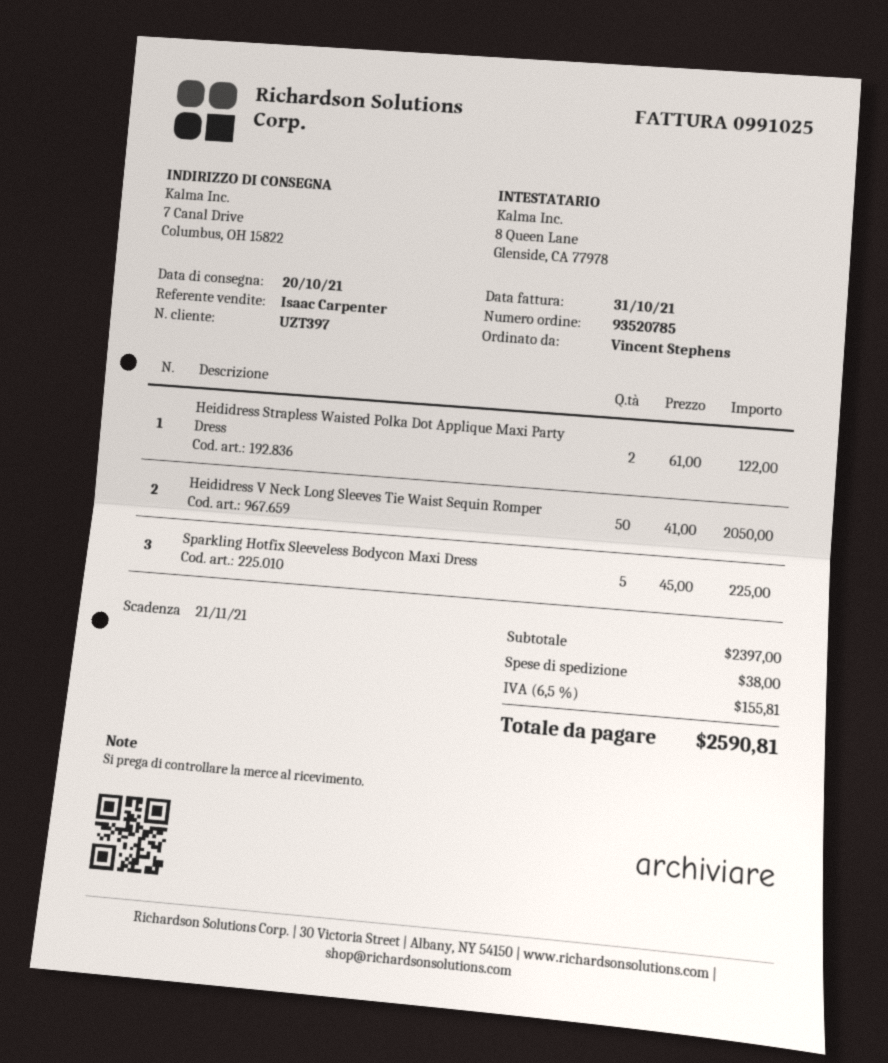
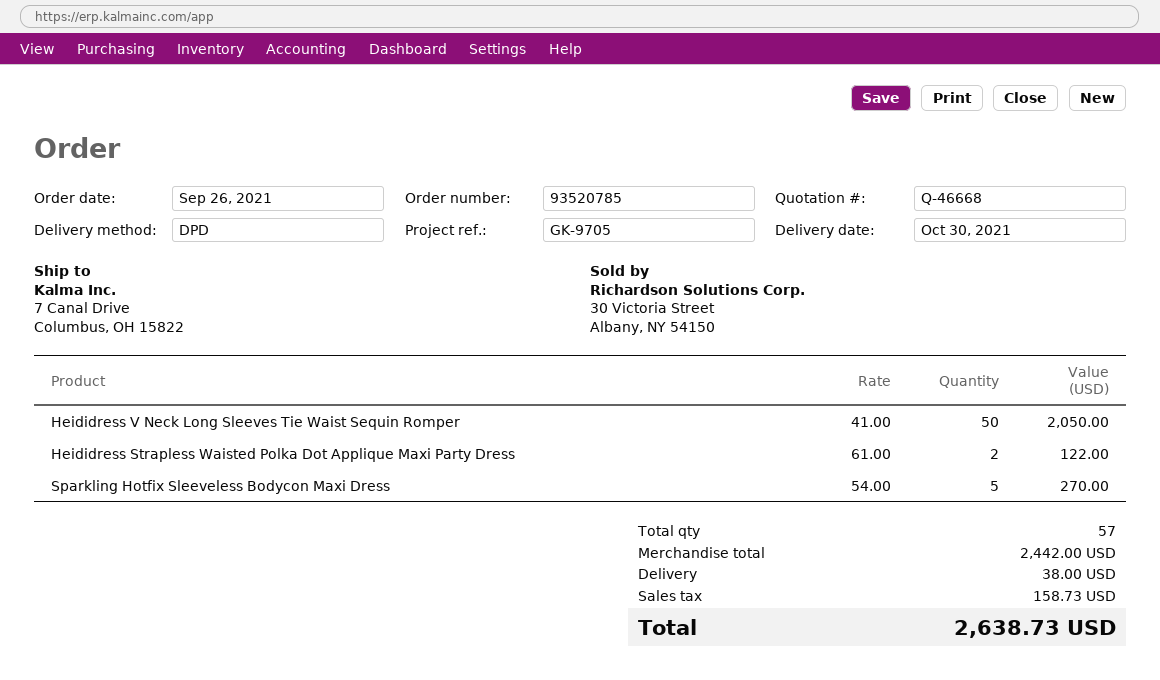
delivery date: 2021-10-20 -> 2021-10-30
Sparkling Hotfix Sleeveless Bodycon Maxi Dress: 5 x 45.00 = 225.00 -> 5 x 54.00 = 270.00
subtotal: 2397.00 -> 2442.00
tax: 155.81 -> 158.73
total: 2590.81 -> 2638.73

